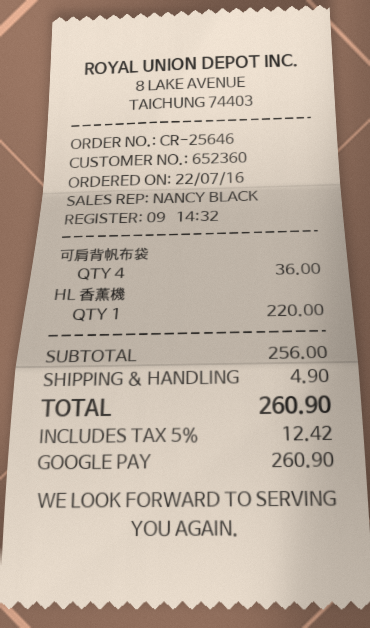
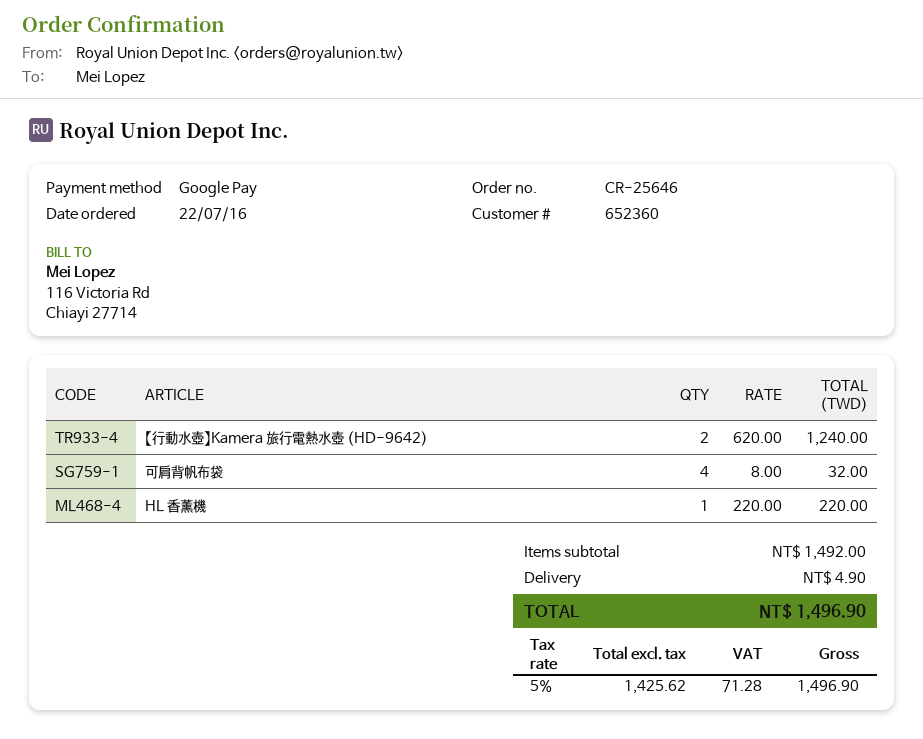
可肩背帆布袋: 4 for 36.00 -> 4 for 32.00
【行動水壺】Kamera 旅行電熱水壺 (HD-9642): none -> 2 for 1240.00
subtotal: 256.00 -> 1492.00
tax: 5% = 12.42 -> 5% = 71.28
total: 260.90 -> 1496.90

